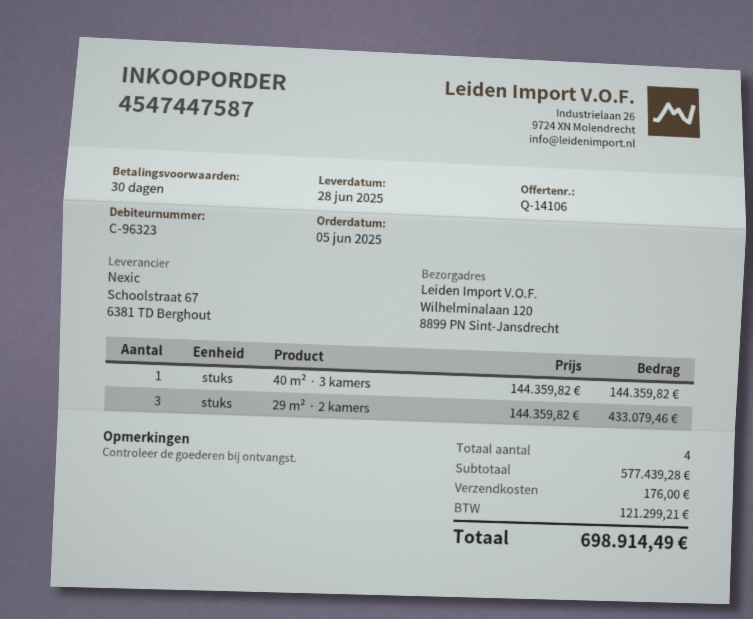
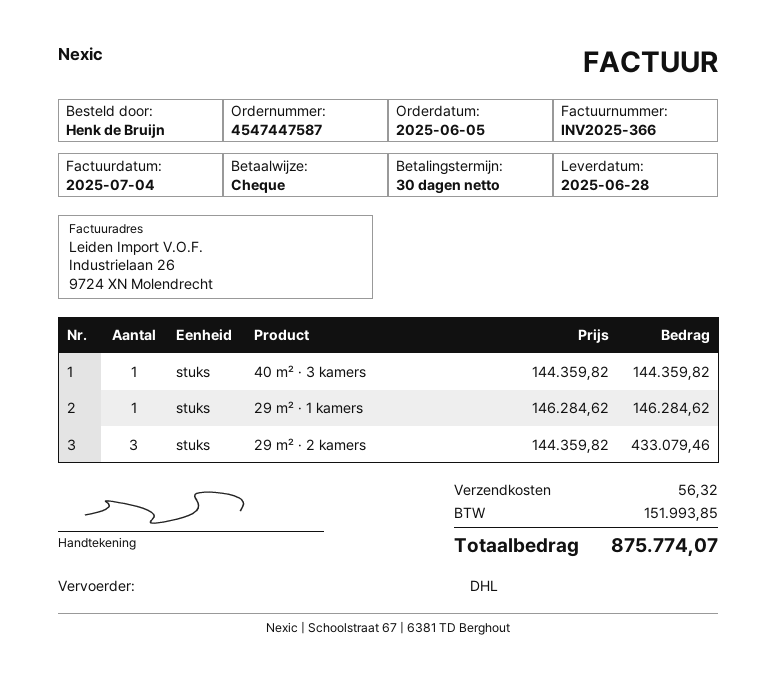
29 m² · 1 kamers: none -> 1 x 146284.62 = 146284.62
shipping: 176.00 -> 56.32
tax: 121299.21 -> 151993.85
total: 698914.49 -> 875774.07

